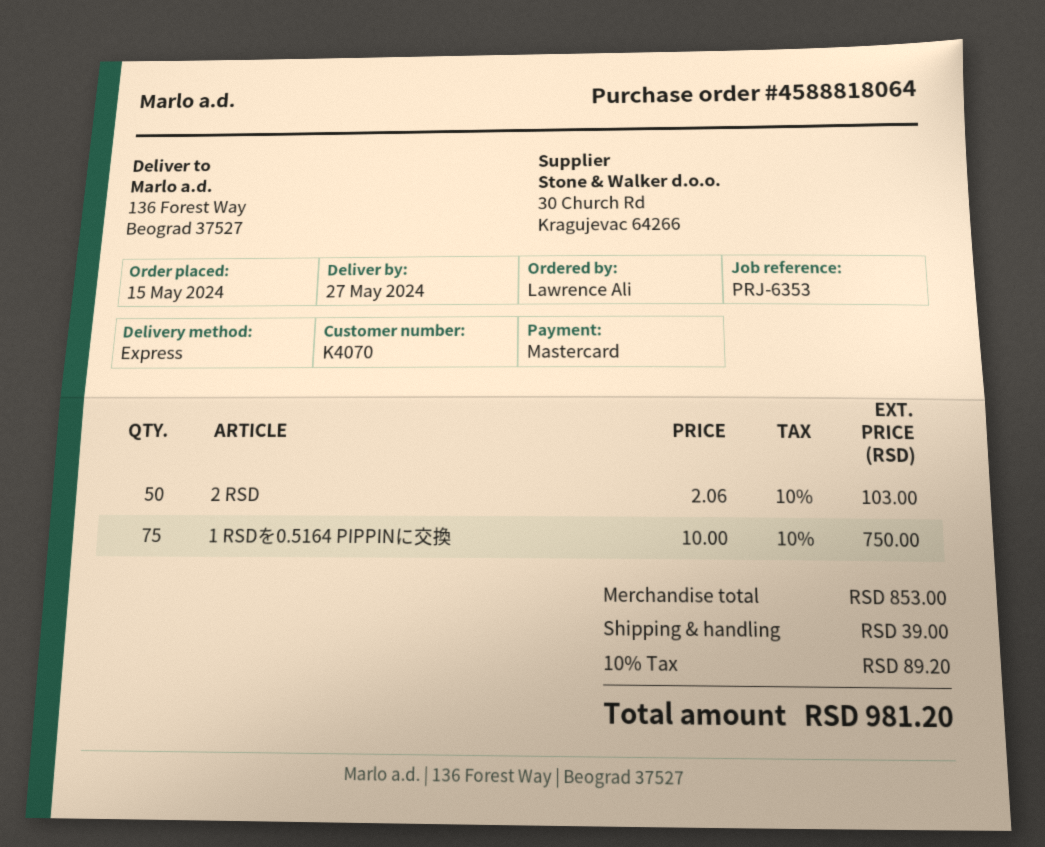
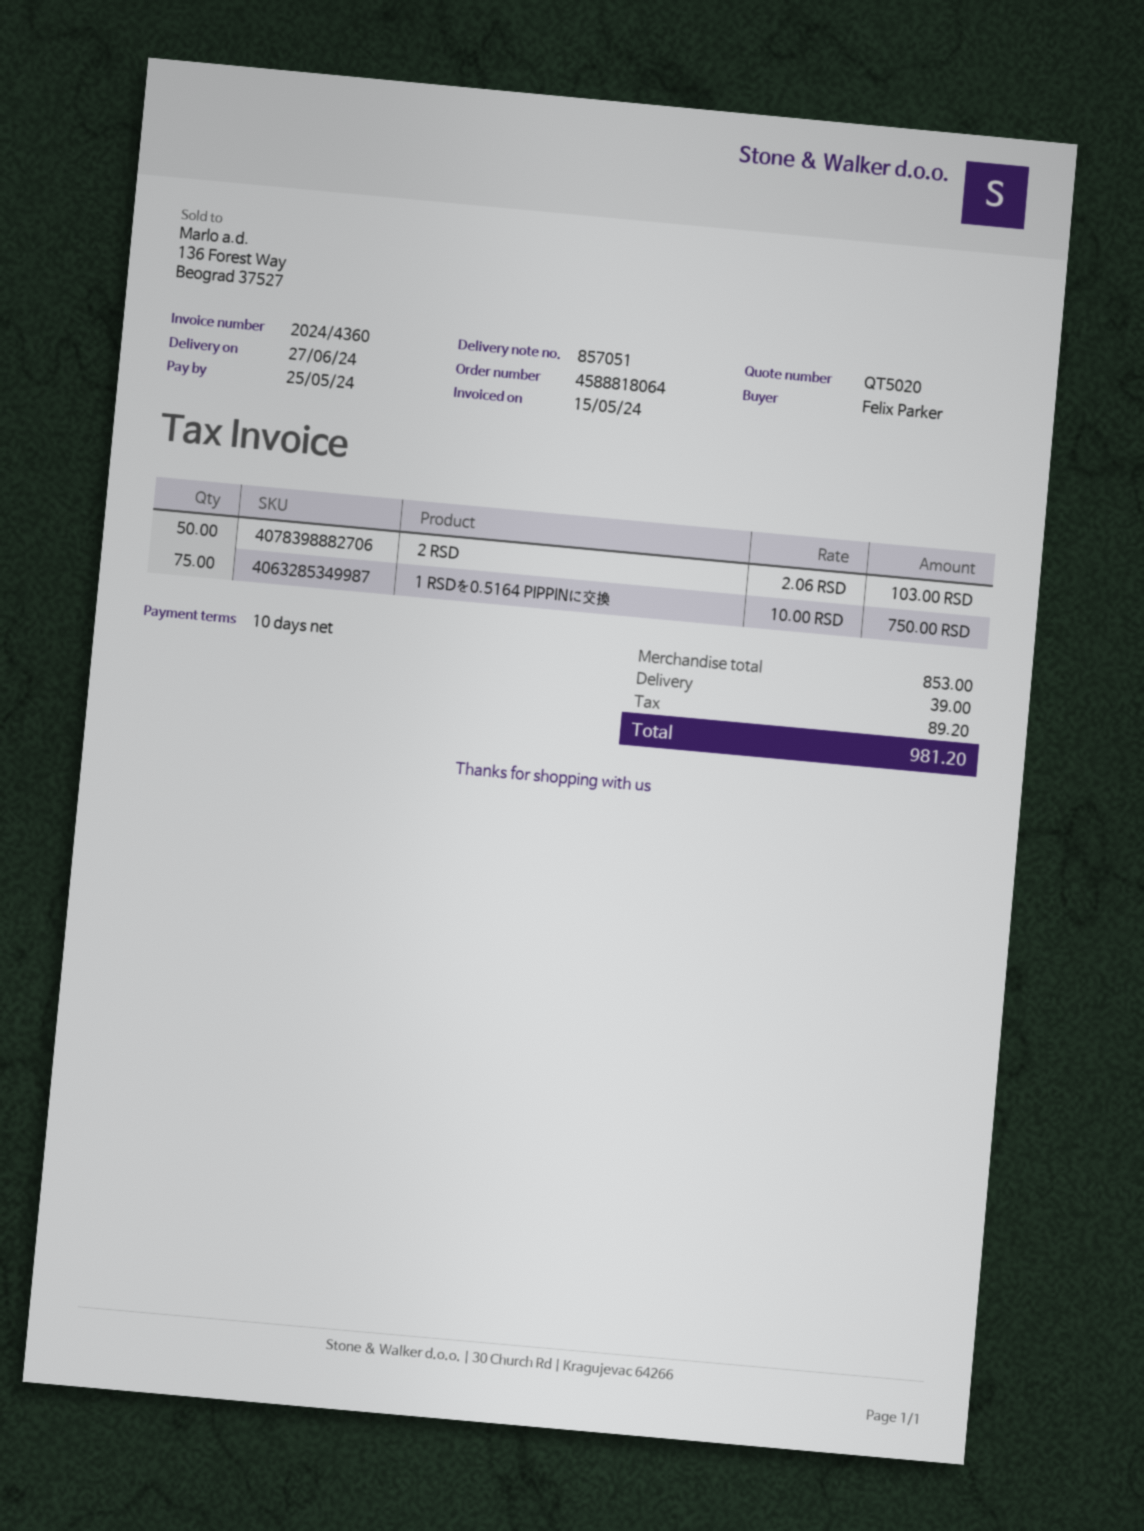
delivery date: 2024-05-27 -> 2024-06-27
ordered by: Lawrence Ali -> Felix Parker

